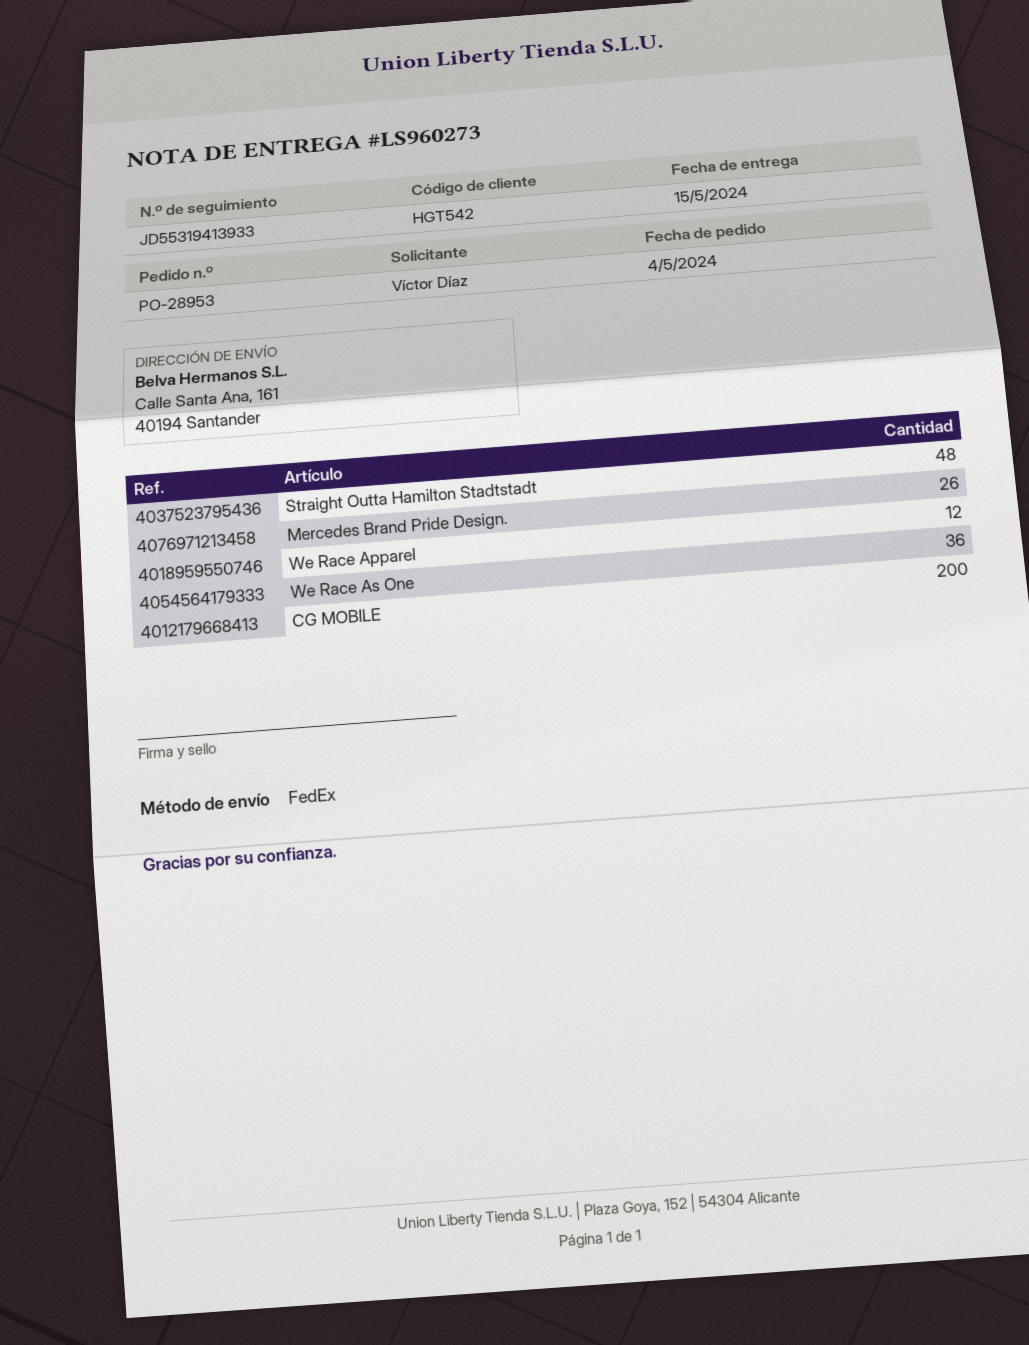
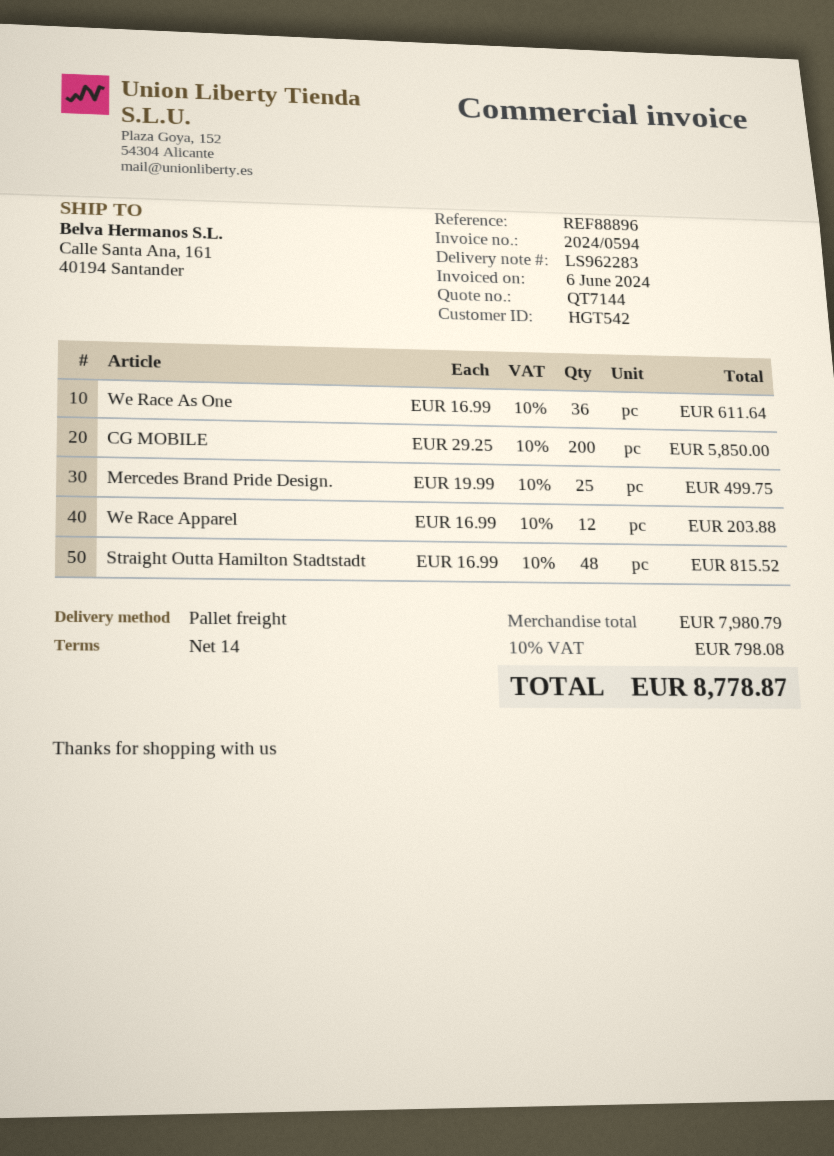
delivery note number: LS960273 -> LS962283
shipping method: FedEx -> pallet freight
Mercedes Brand Pride Design.: 26 -> 25

